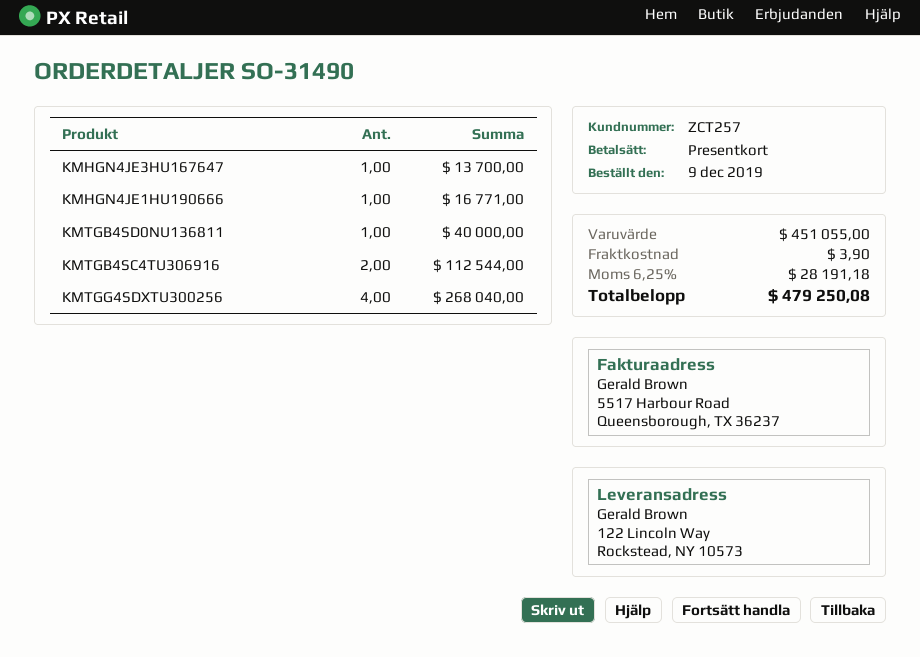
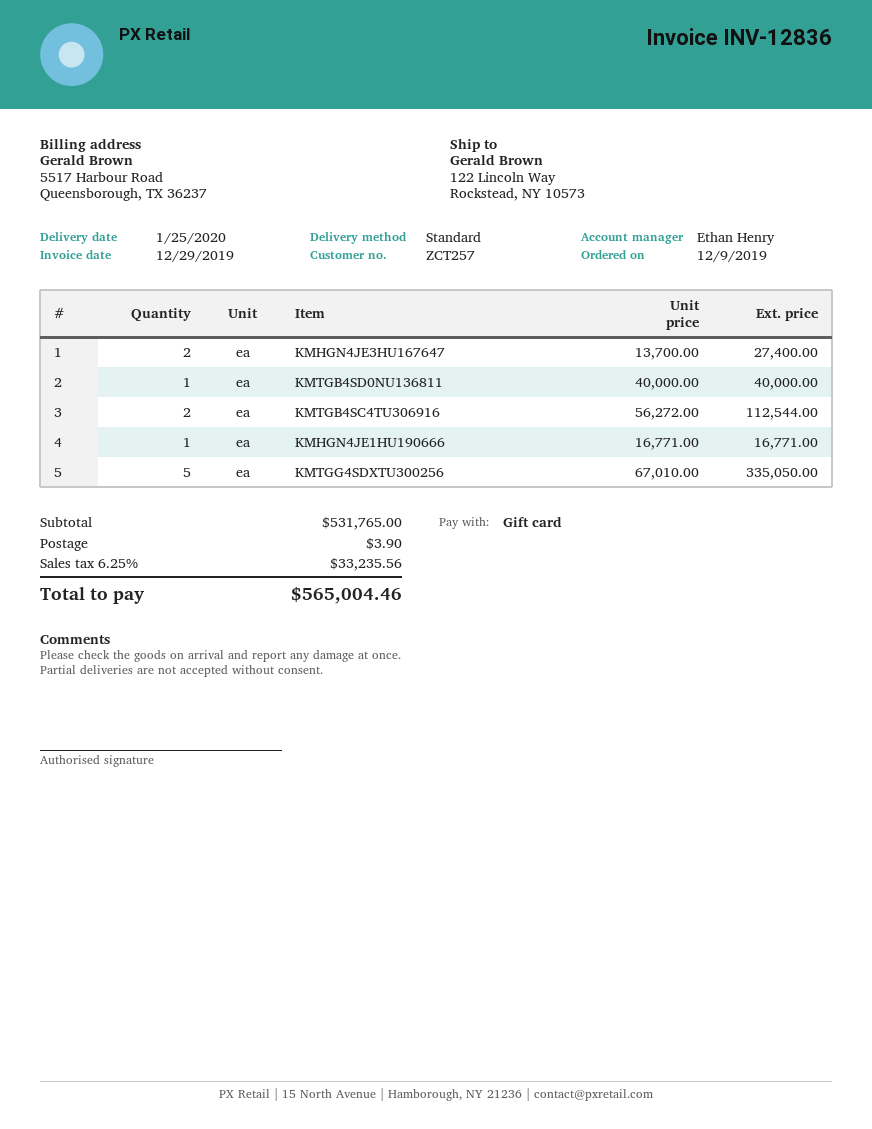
KMHGN4JE3HU167647: 1 for 13700.00 -> 2 for 27400.00
KMTGG4SDXTU300256: 4 for 268040.00 -> 5 for 335050.00
subtotal: 451055.00 -> 531765.00
tax: 6.25% = 28191.18 -> 6.25% = 33235.56
total: 479250.08 -> 565004.46

